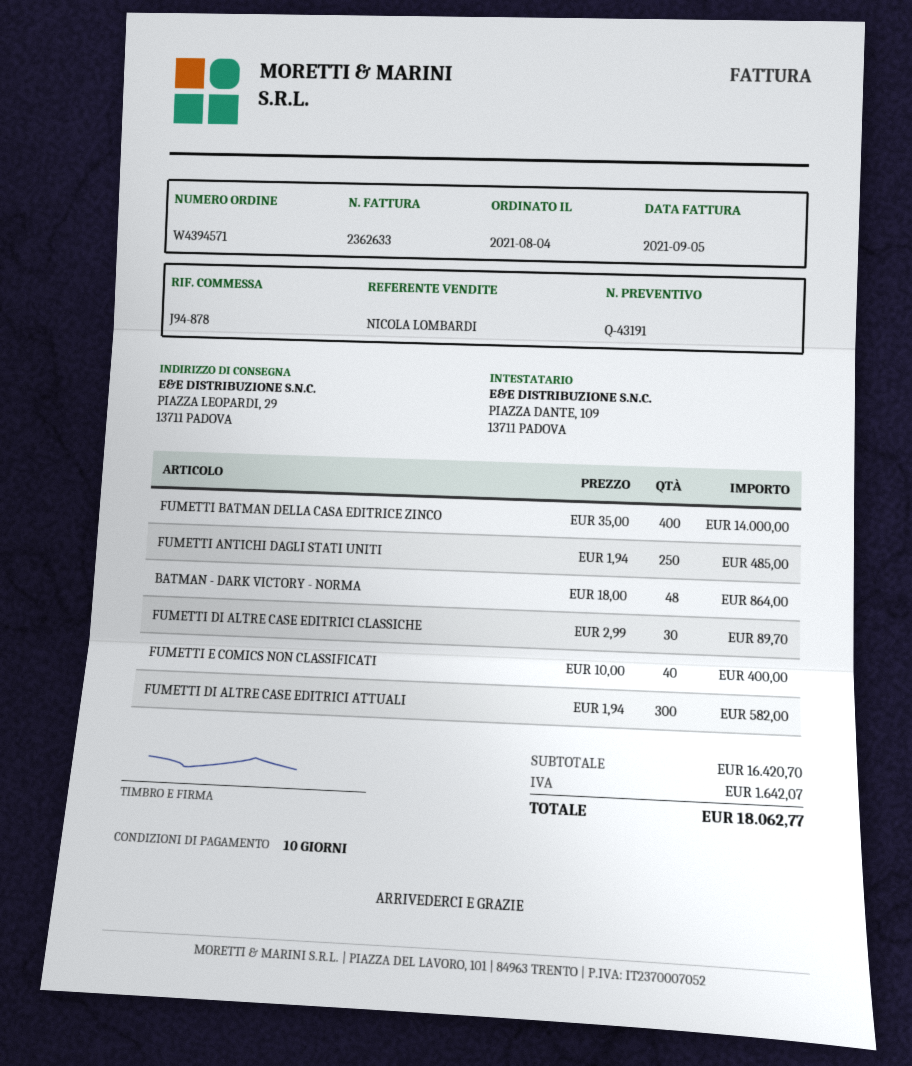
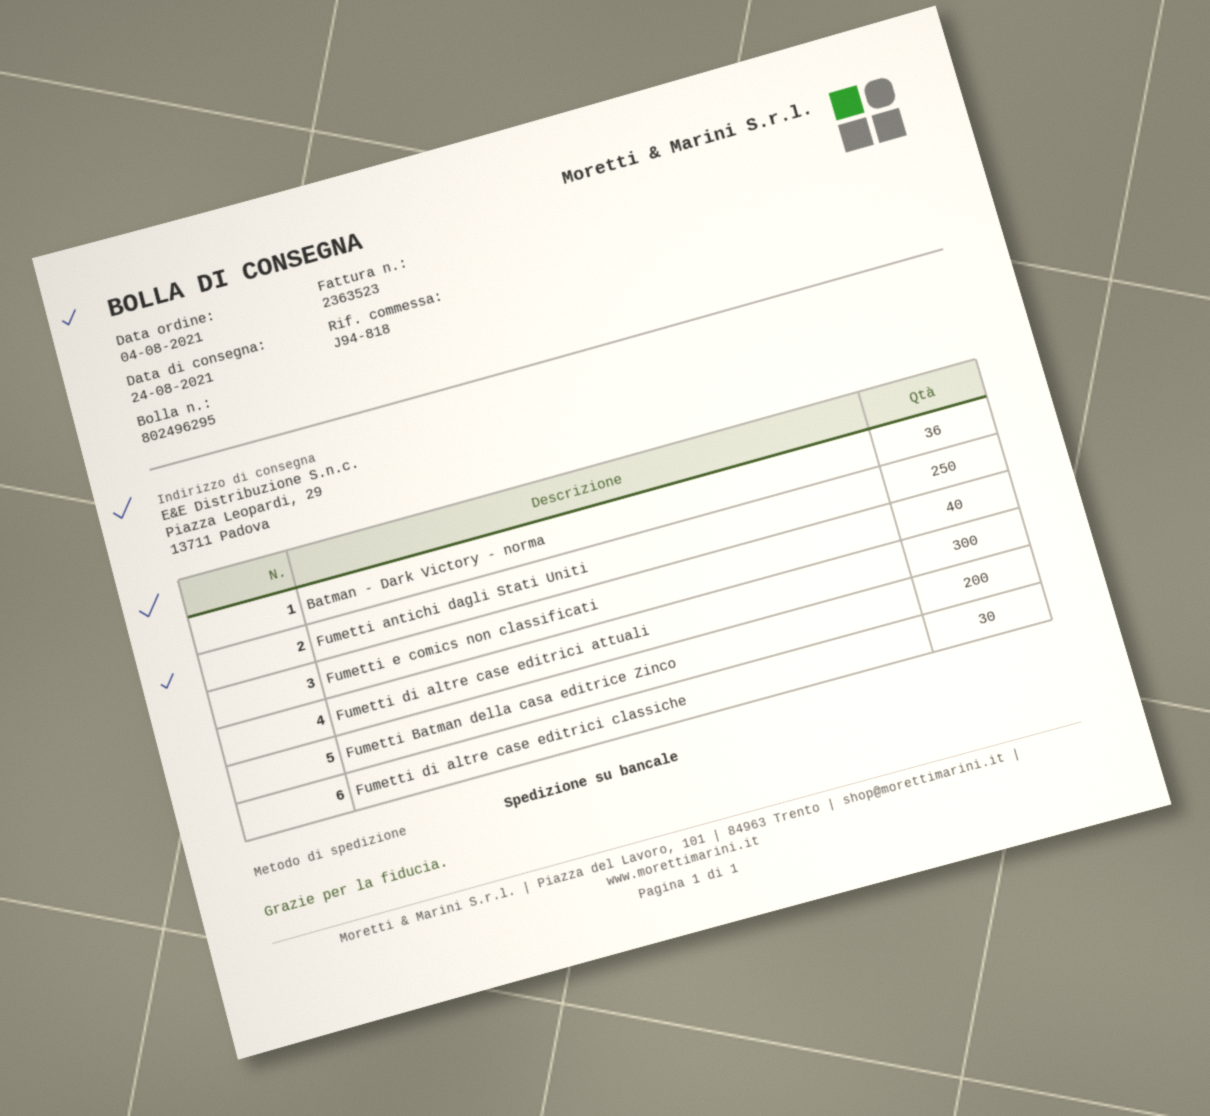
invoice number: 2362633 -> 2363523
reference: J94-878 -> J94-818
FUMETTI BATMAN DELLA CASA EDITRICE ZINCO: 400 -> 200
BATMAN - DARK VICTORY - NORMA: 48 -> 36

